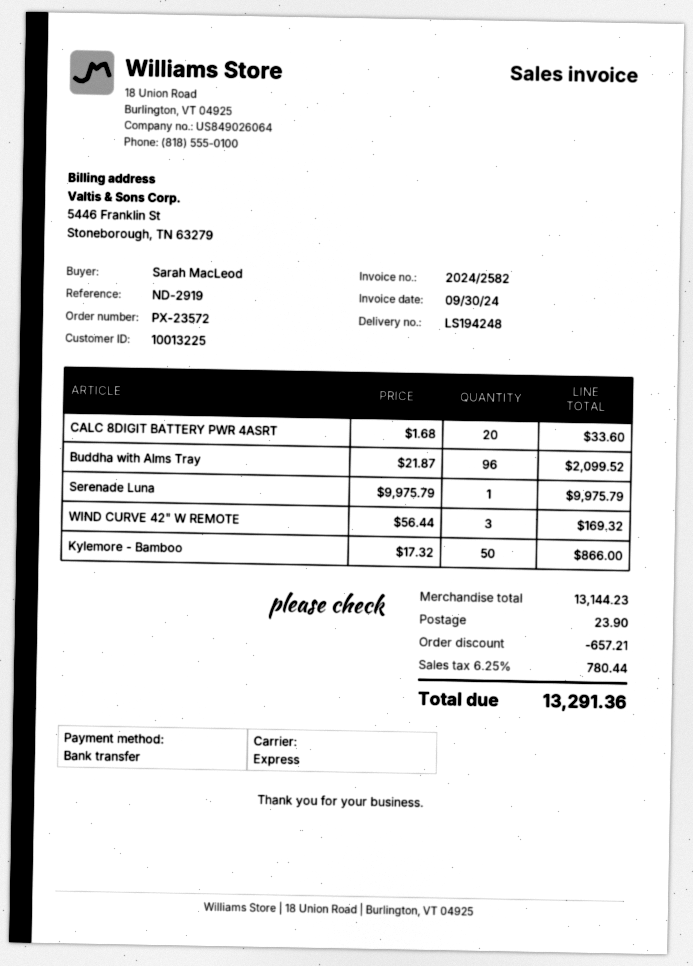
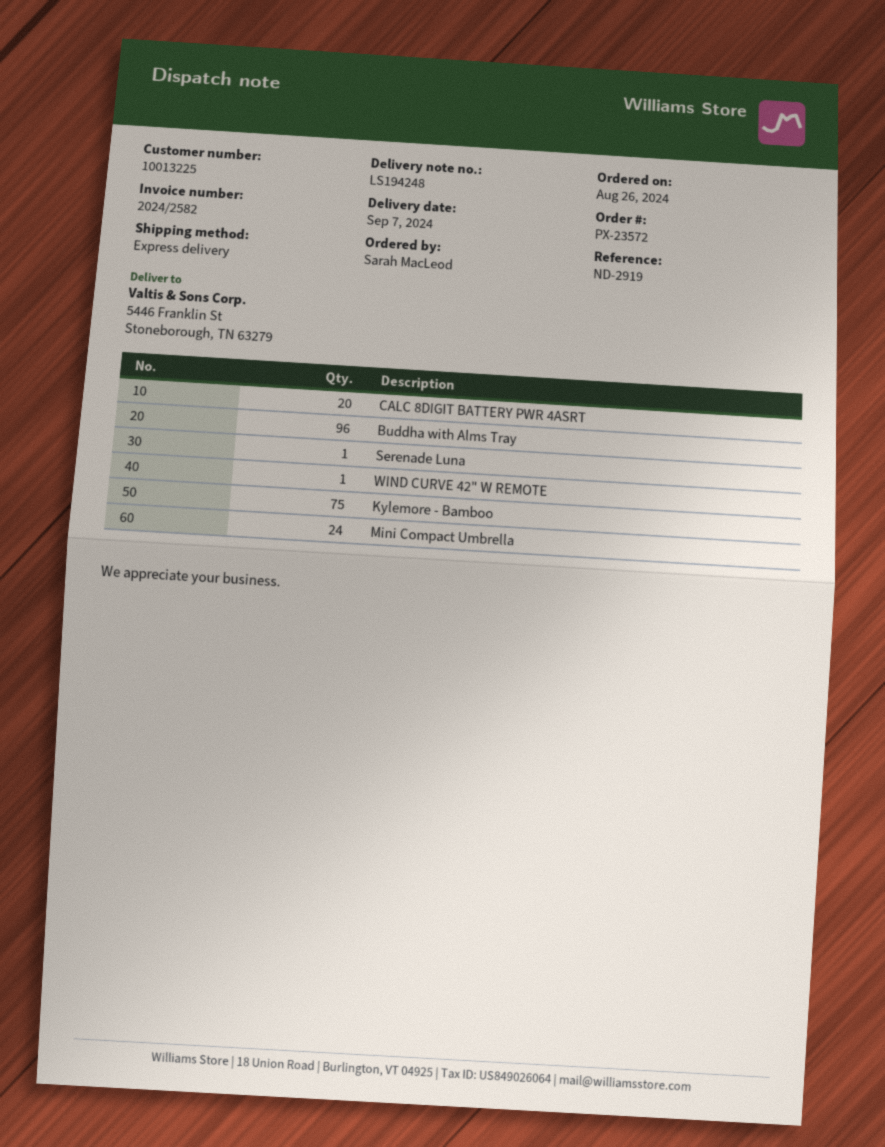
WIND CURVE 42" W REMOTE: 3 -> 1
Kylemore - Bamboo: 50 -> 75
Mini Compact Umbrella: none -> 24

